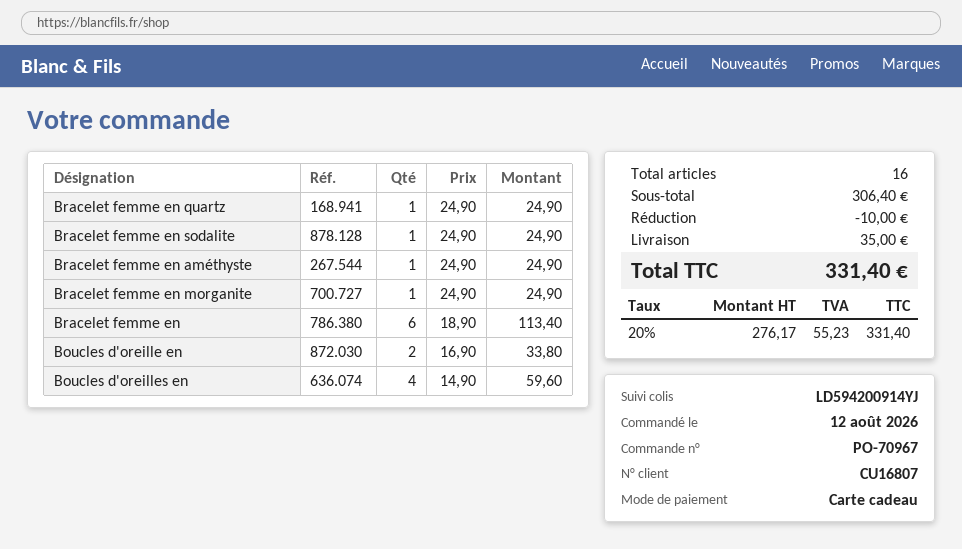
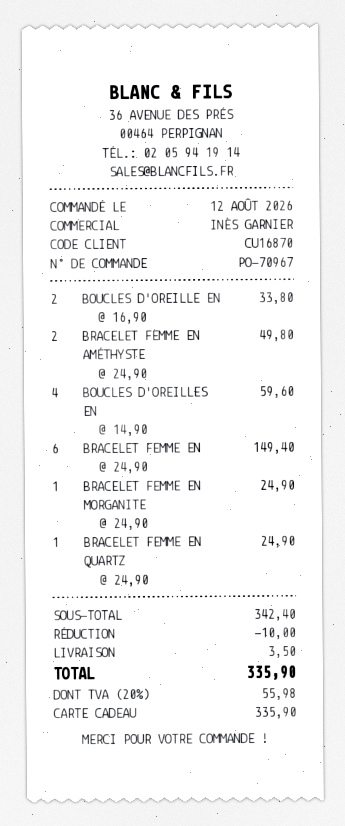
customer number: CU16807 -> CU16870
Bracelet femme en sodalite: 1 x 24.90 = 24.90 -> none
Bracelet femme en améthyste: 1 x 24.90 = 24.90 -> 2 x 24.90 = 49.80
Bracelet femme en: 6 x 18.90 = 113.40 -> 6 x 24.90 = 149.40
subtotal: 306.40 -> 342.40
shipping: 35.00 -> 3.50
tax: 20% = 55.23 -> 20% = 55.98
total: 331.40 -> 335.90

